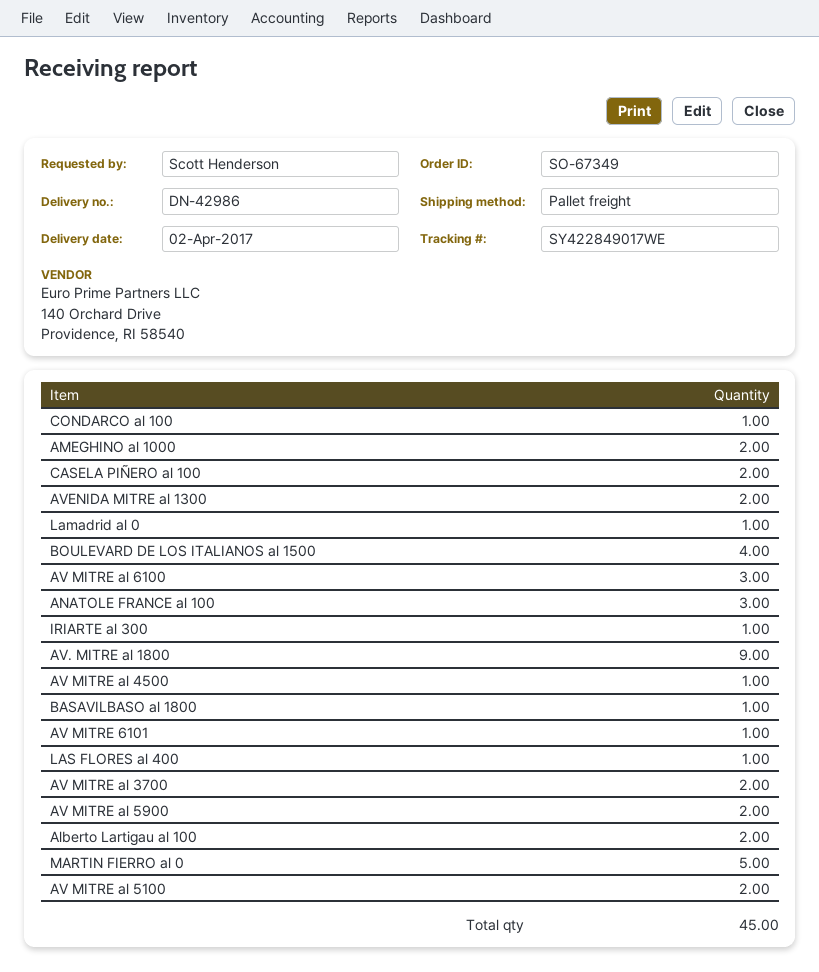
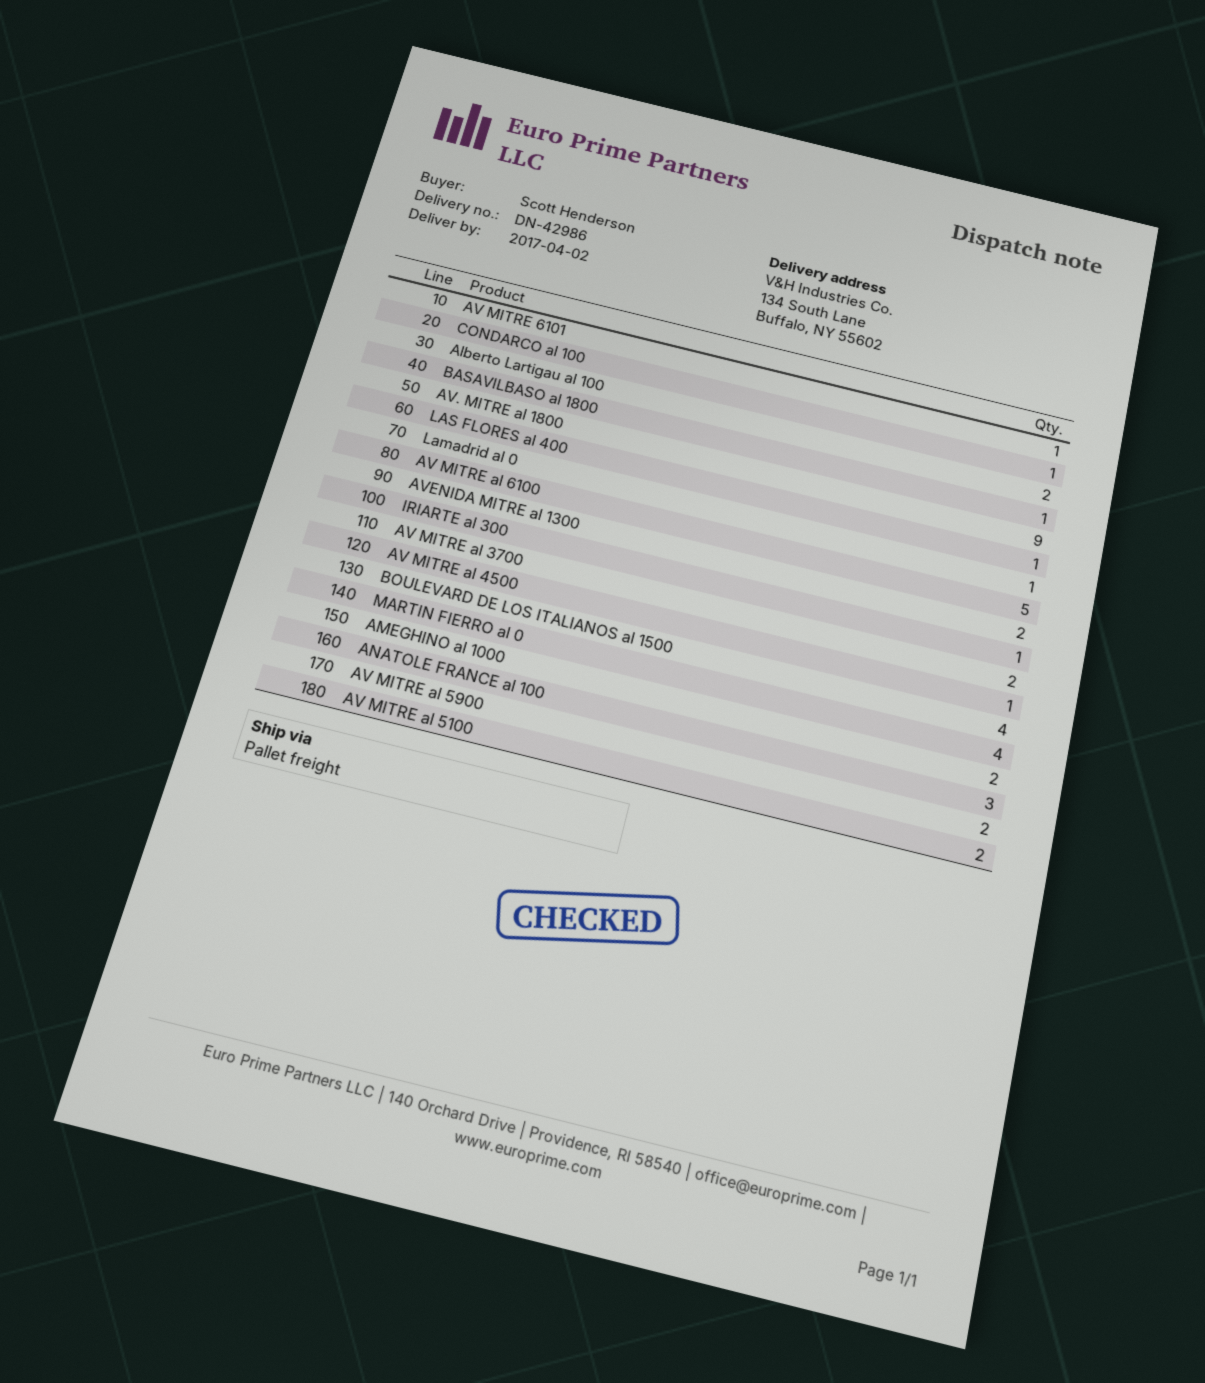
CASELA PIÑERO al 100: 2 -> none
AV MITRE al 6100: 3 -> 5
MARTIN FIERRO al 0: 5 -> 4

